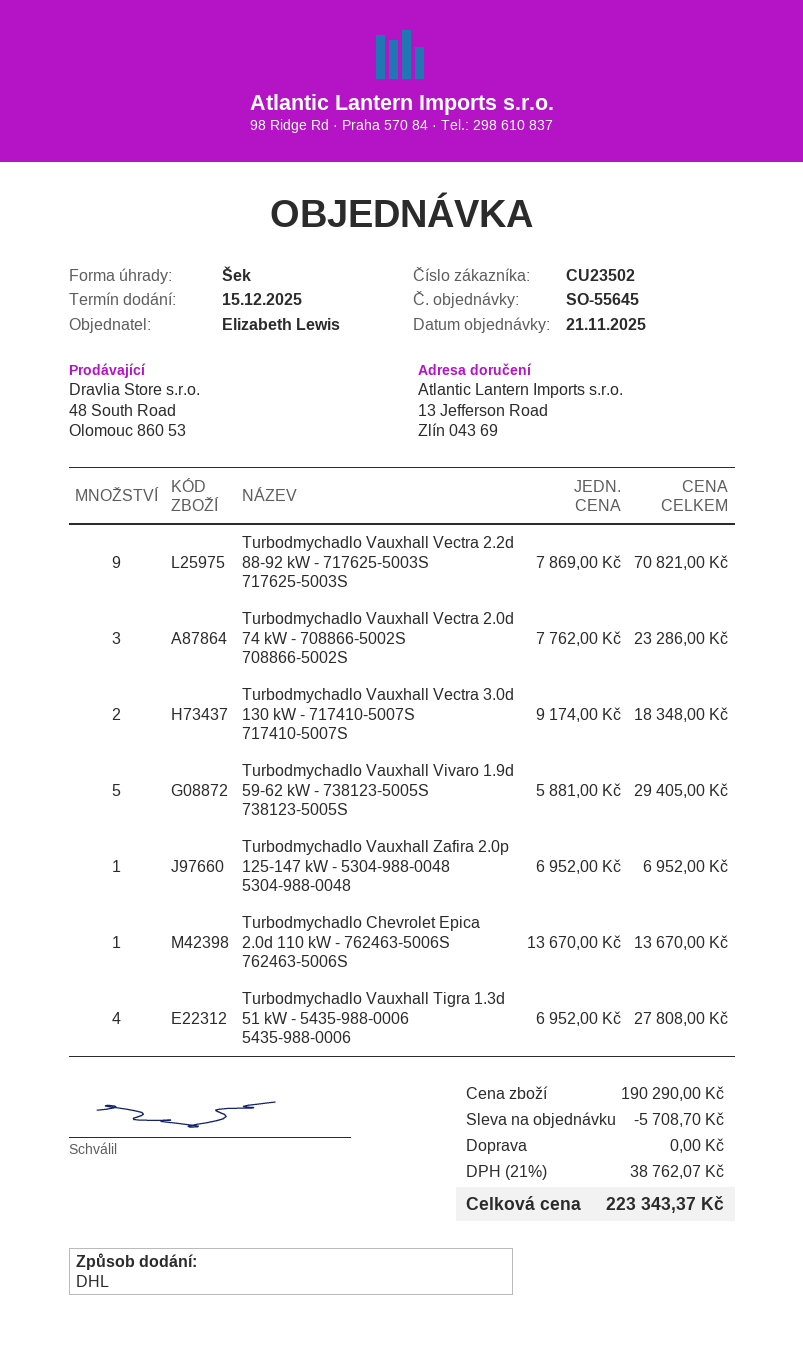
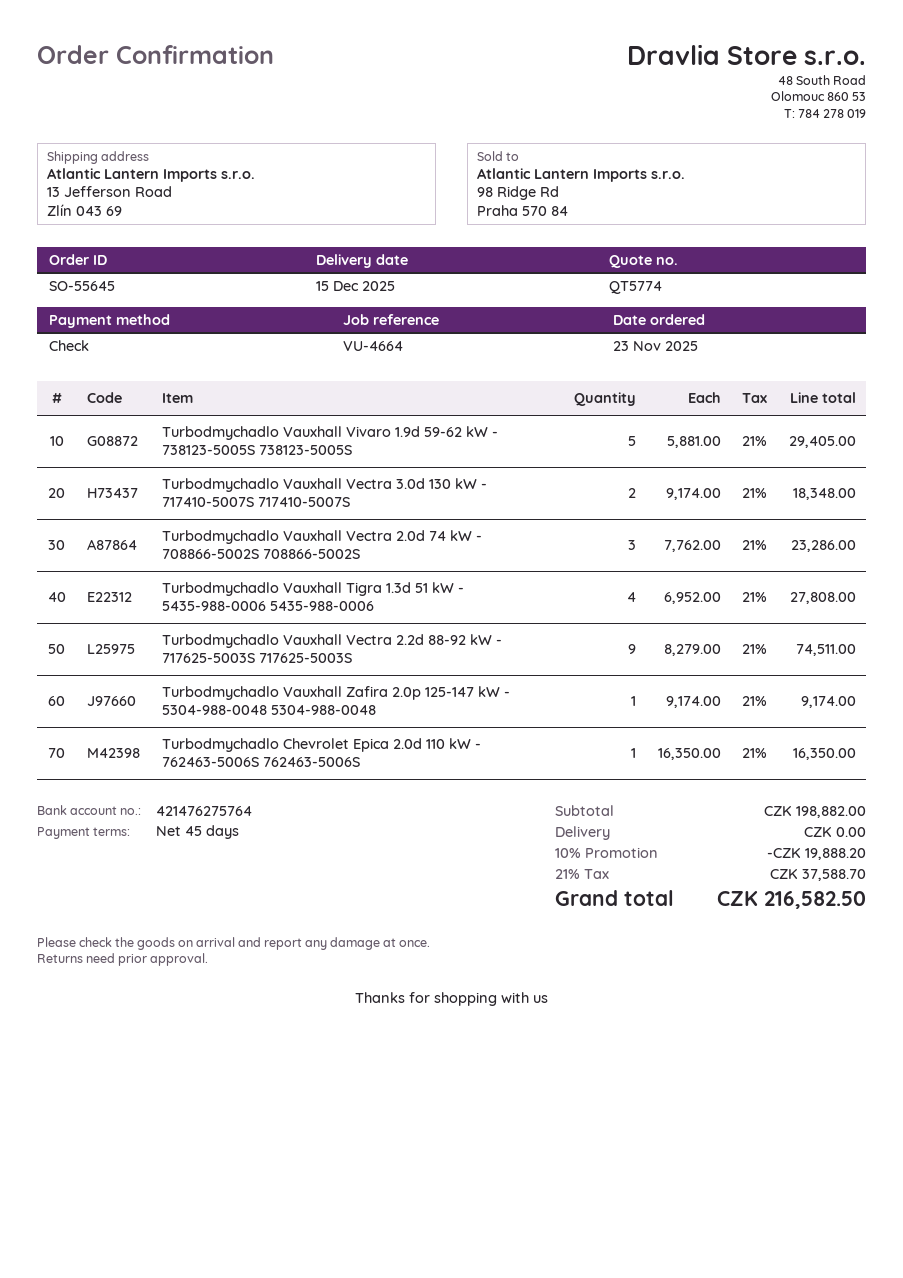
order date: 2025-11-21 -> 2025-11-23
Turbodmychadlo Vauxhall Vectra 2.2d 88-92 kW - 717625-5003S 717625-5003S: 9 x 7869.00 = 70821.00 -> 9 x 8279.00 = 74511.00
Turbodmychadlo Vauxhall Zafira 2.0p 125-147 kW - 5304-988-0048 5304-988-0048: 1 x 6952.00 = 6952.00 -> 1 x 9174.00 = 9174.00
Turbodmychadlo Chevrolet Epica 2.0d 110 kW - 762463-5006S 762463-5006S: 1 x 13670.00 = 13670.00 -> 1 x 16350.00 = 16350.00
subtotal: 190290.00 -> 198882.00
discount: 5708.70 -> 19888.20
tax: 21% = 38762.07 -> 21% = 37588.70
total: 223343.37 -> 216582.50

